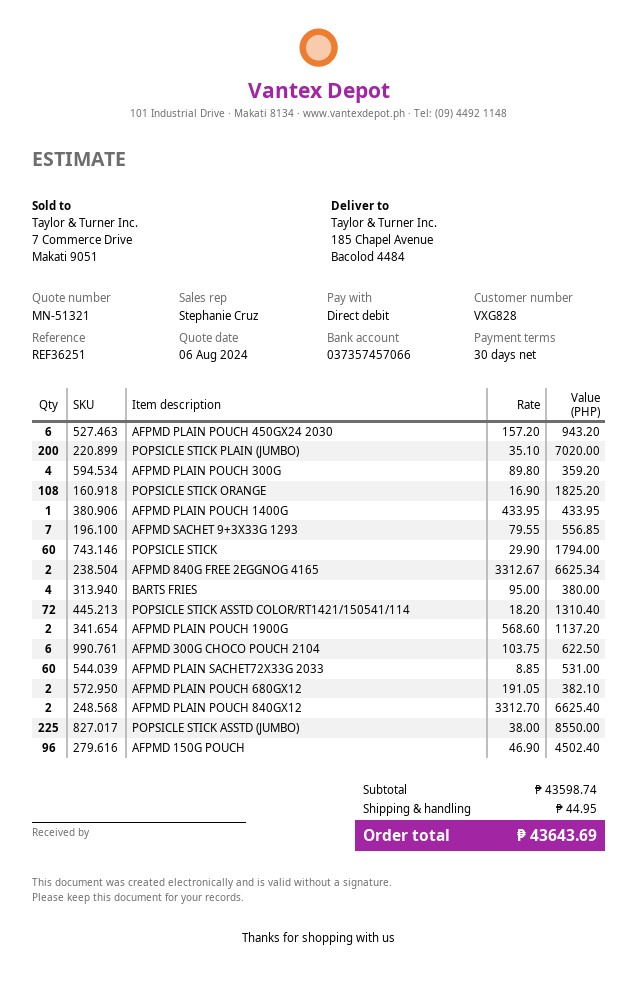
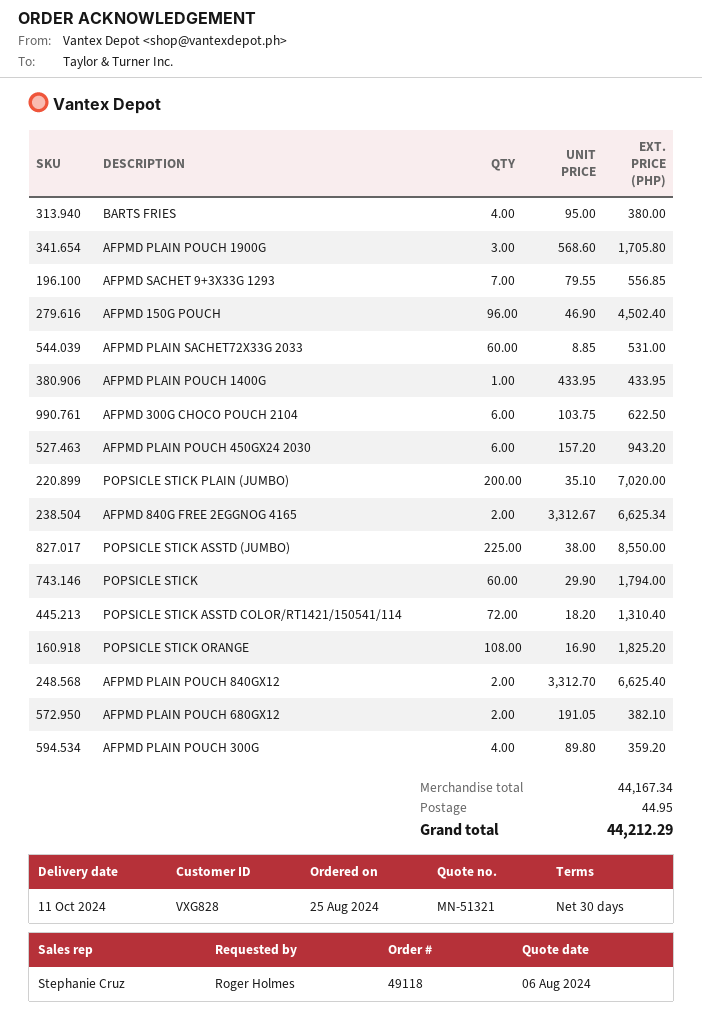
AFPMD PLAIN POUCH 1900G: 2 x 568.60 = 1137.20 -> 3 x 568.60 = 1705.80
subtotal: 43598.74 -> 44167.34
total: 43643.69 -> 44212.29

